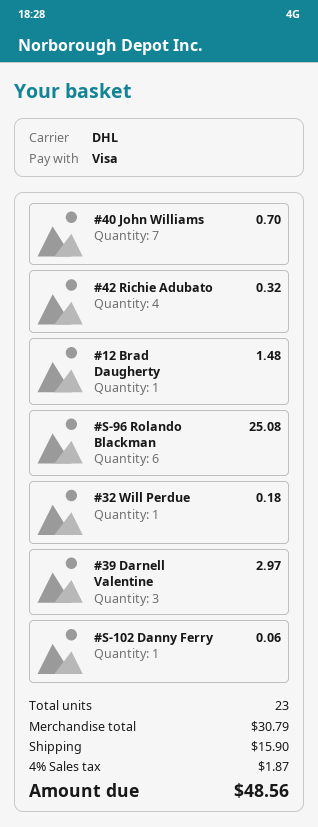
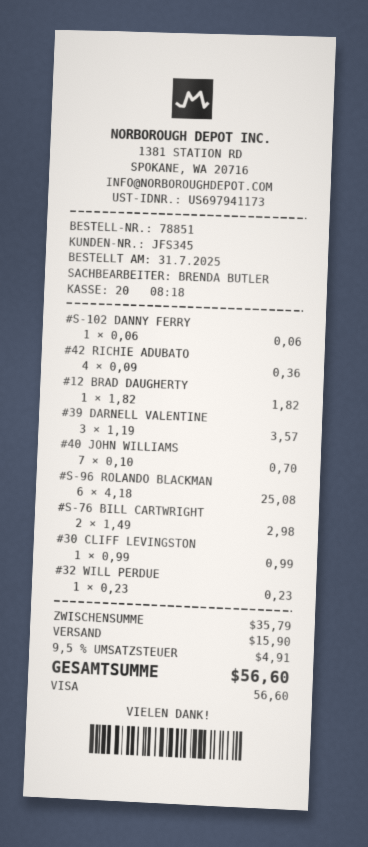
#42 Richie Adubato: 4 for 0.32 -> 4 for 0.36
#12 Brad Daugherty: 1 for 1.48 -> 1 for 1.82
#32 Will Perdue: 1 for 0.18 -> 1 for 0.23
#39 Darnell Valentine: 3 for 2.97 -> 3 for 3.57
#S-76 BILL CARTWRIGHT: none -> 2 for 2.98
#30 CLIFF LEVINGSTON: none -> 1 for 0.99
subtotal: 30.79 -> 35.79
tax: 4% = 1.87 -> 9.5% = 4.91
total: 48.56 -> 56.60

